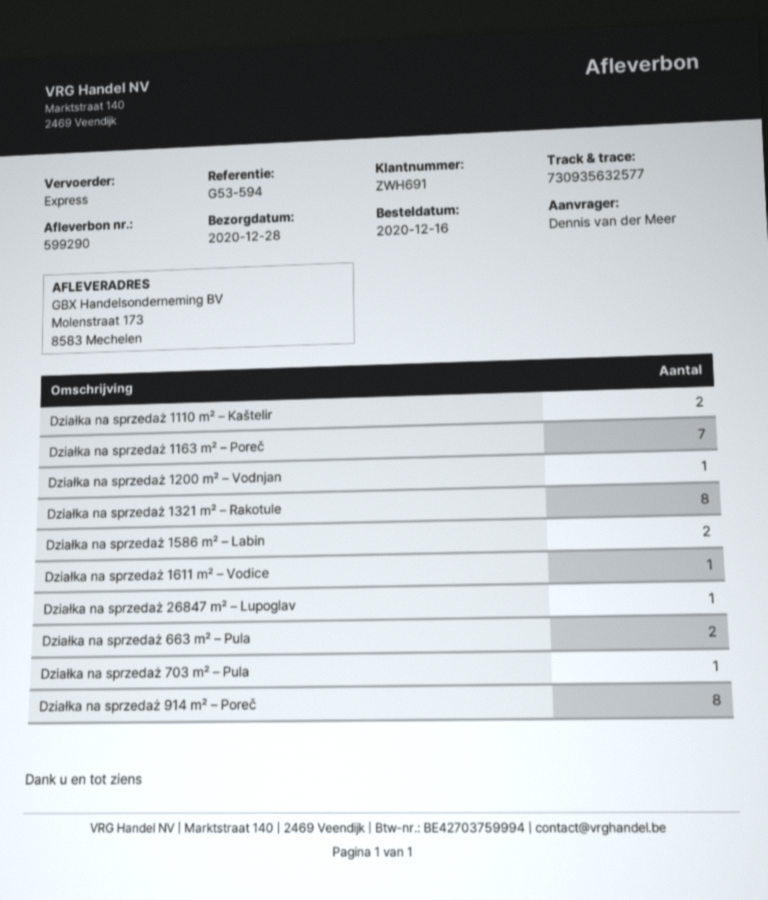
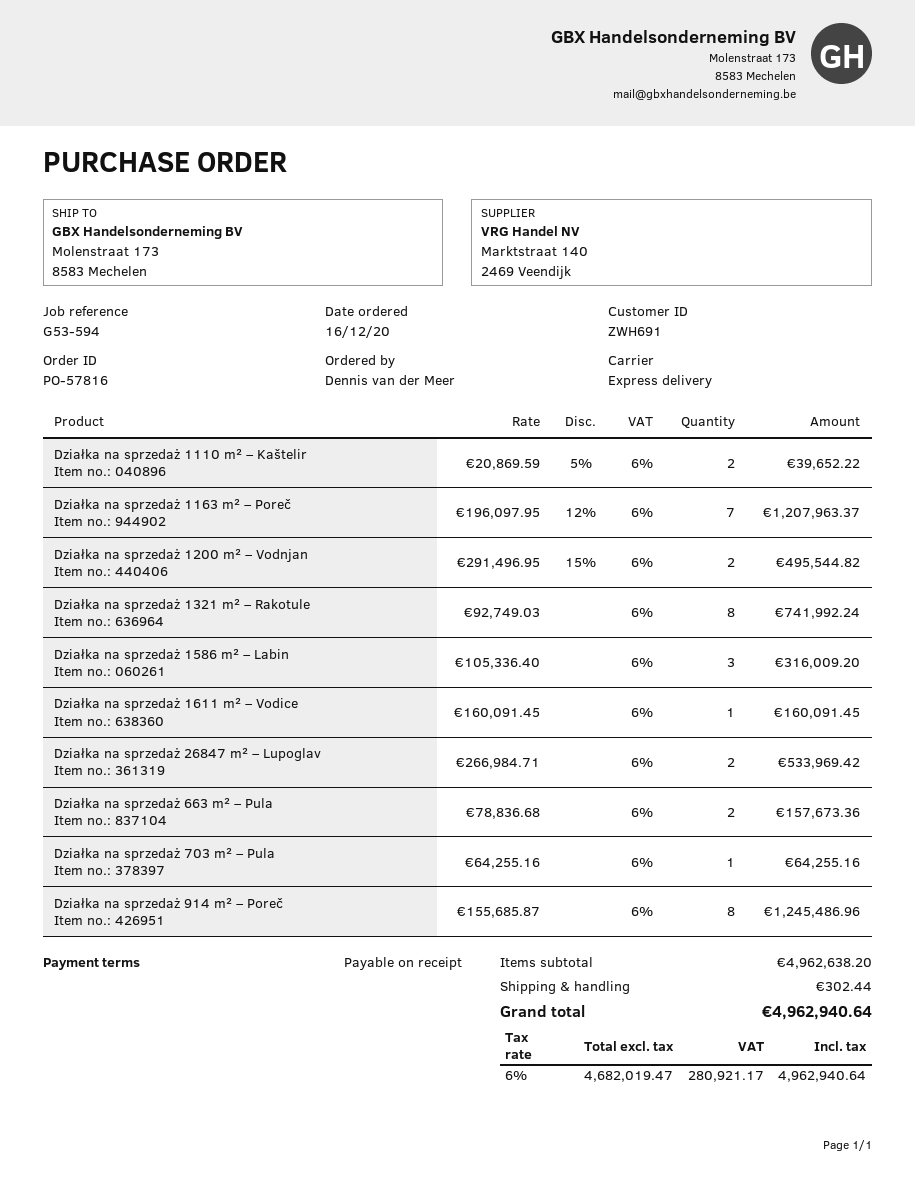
Działka na sprzedaż 1200 m² – Vodnjan: 1 -> 2
Działka na sprzedaż 1586 m² – Labin: 2 -> 3
Działka na sprzedaż 26847 m² – Lupoglav: 1 -> 2

